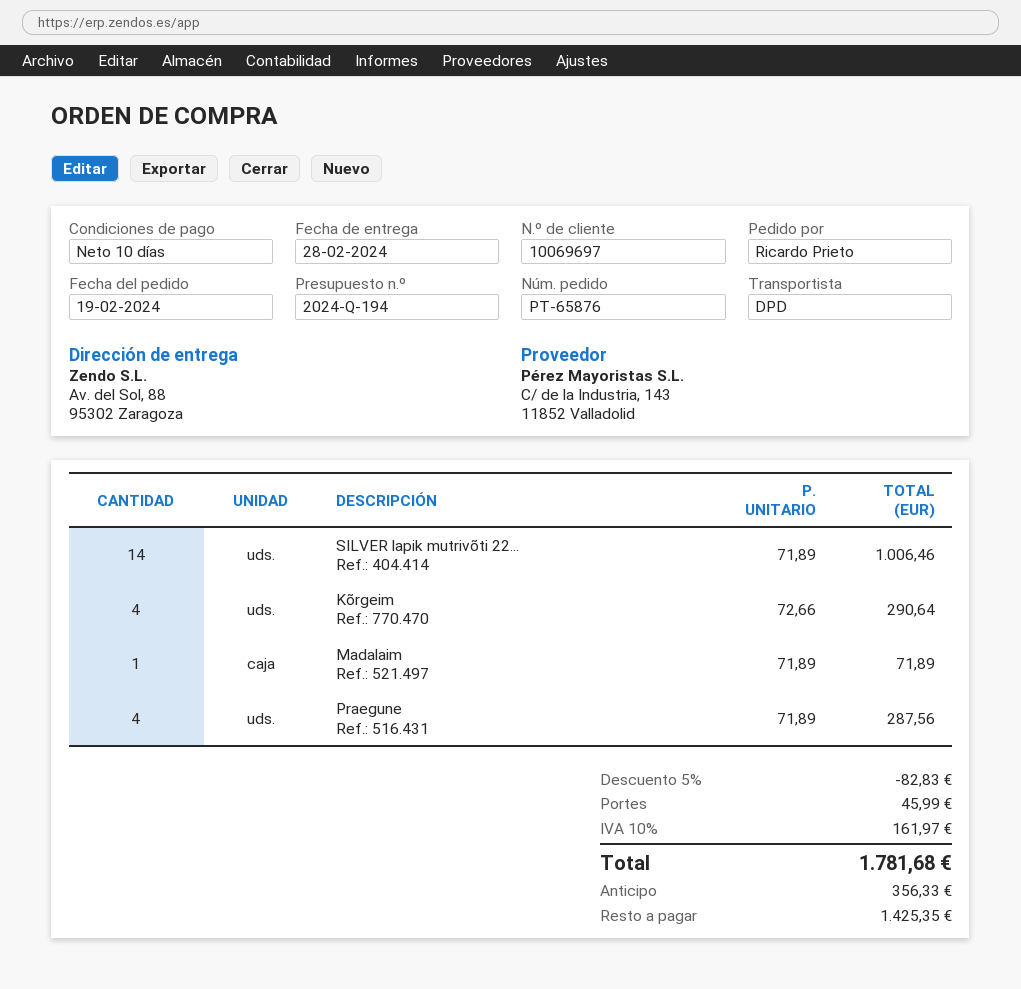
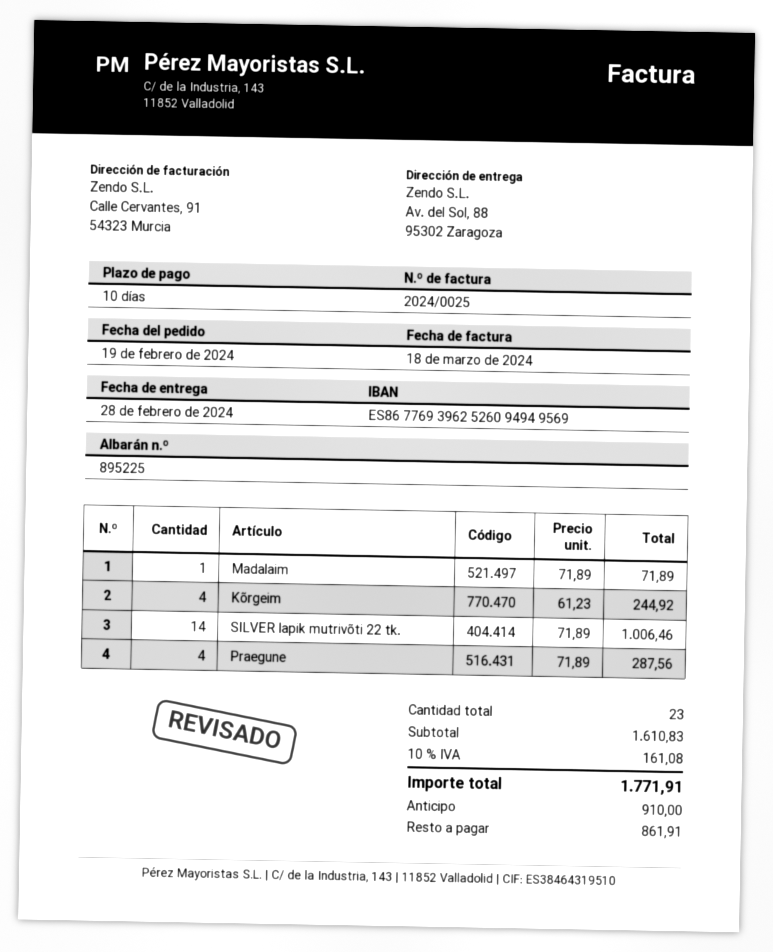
Kõrgeim: 4 x 72.66 = 290.64 -> 4 x 61.23 = 244.92
discount: 5% = 82.83 -> none
shipping: 45.99 -> none
tax: 10% = 161.97 -> 10% = 161.08
total: 1781.68 -> 1771.91
deposit: 356.33 -> 910.00
balance: 1425.35 -> 861.91

